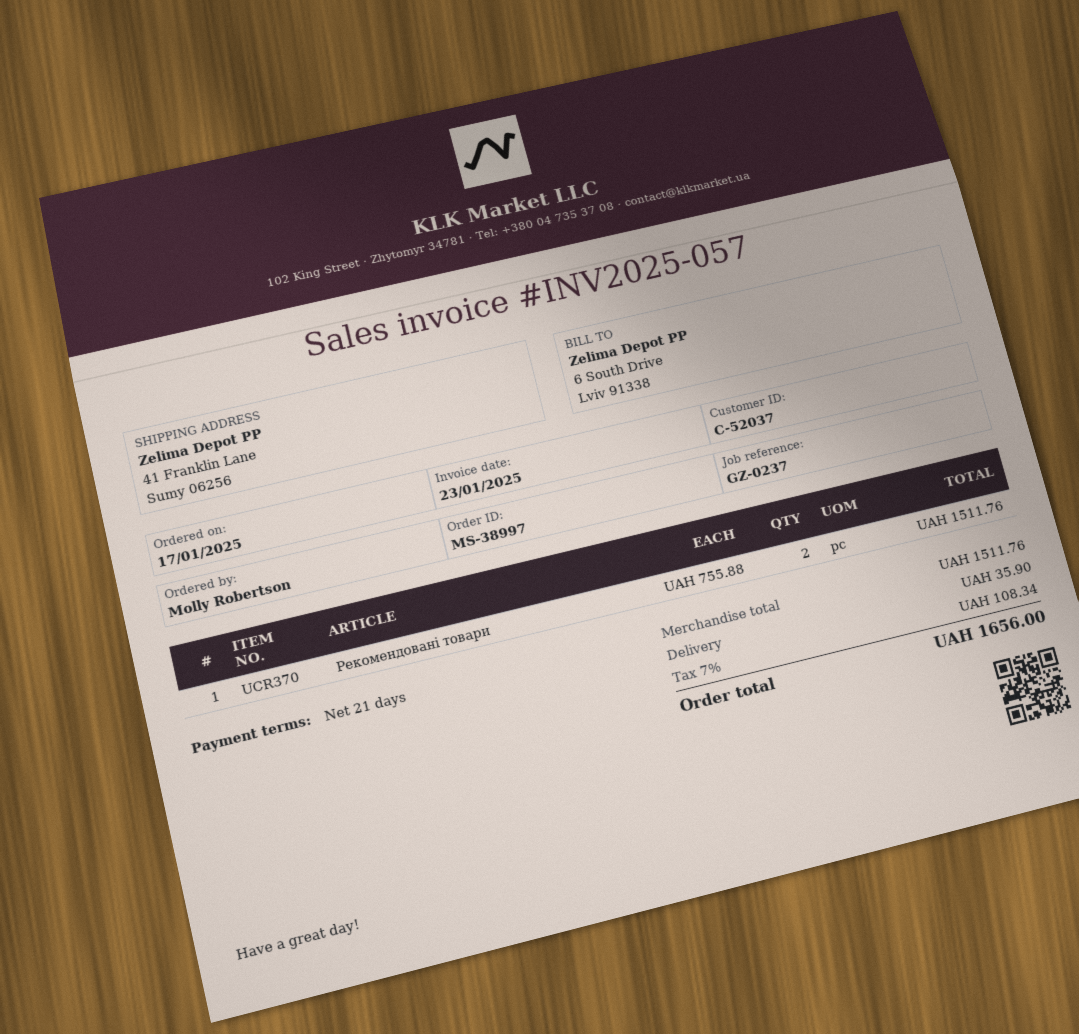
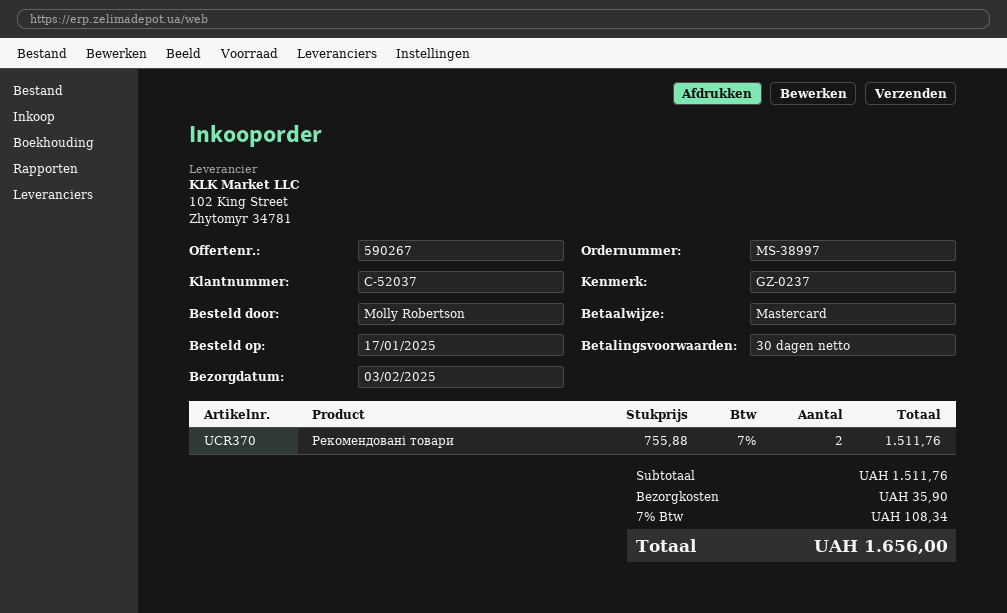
payment terms: 21 days -> 30 days

